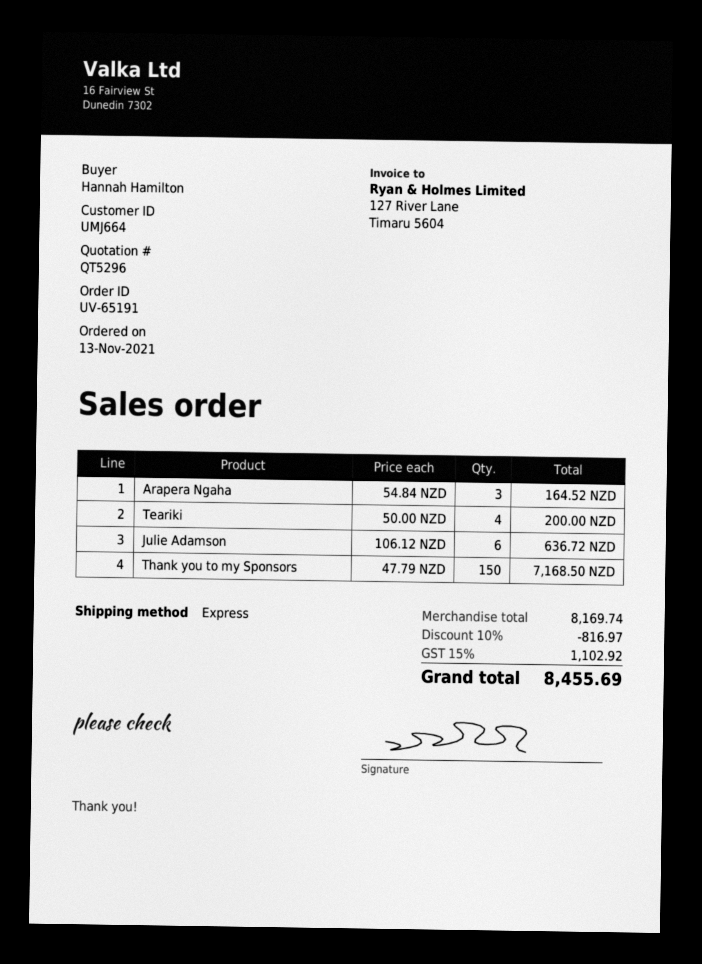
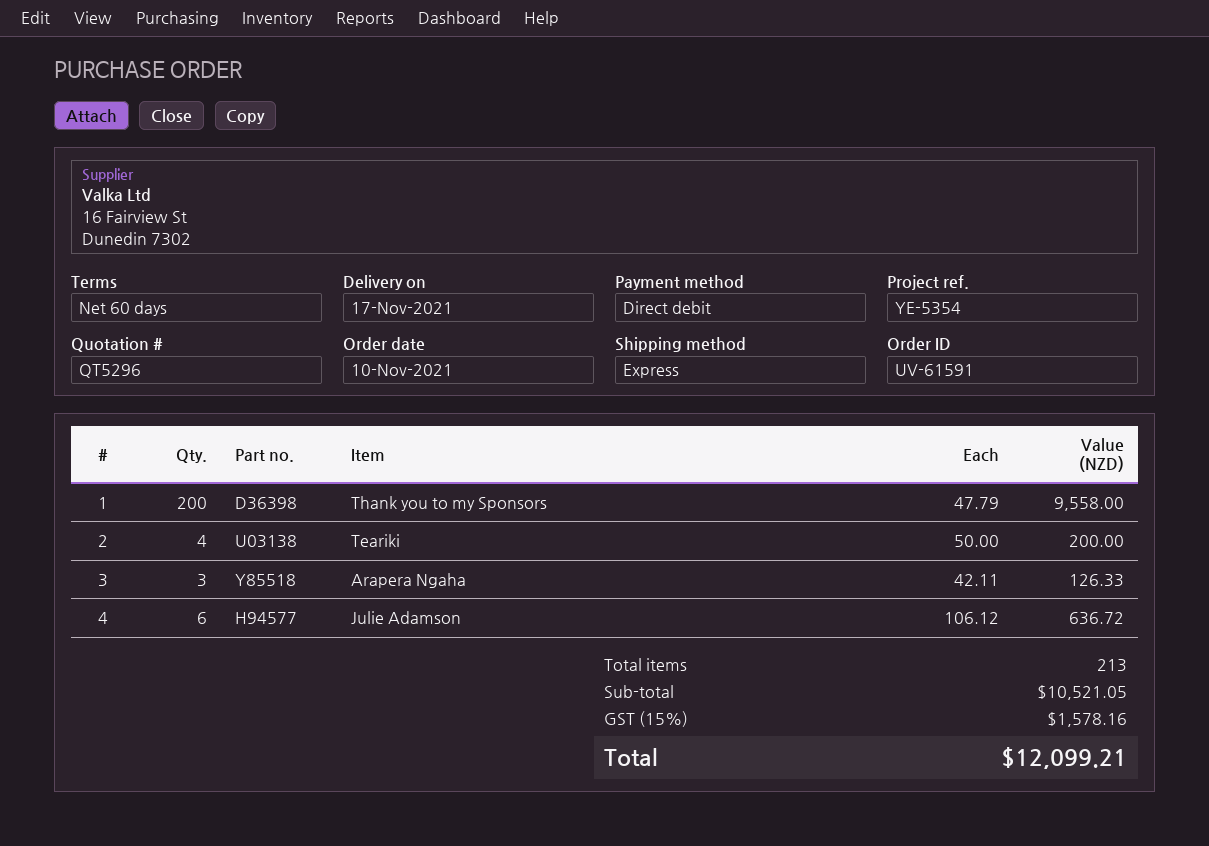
order number: UV-65191 -> UV-61591
order date: 2021-11-13 -> 2021-11-10
Arapera Ngaha: 3 x 54.84 = 164.52 -> 3 x 42.11 = 126.33
Thank you to my Sponsors: 150 x 47.79 = 7168.50 -> 200 x 47.79 = 9558.00
subtotal: 8169.74 -> 10521.05
discount: 10% = 816.97 -> none
tax: 15% = 1102.92 -> 15% = 1578.16
total: 8455.69 -> 12099.21

